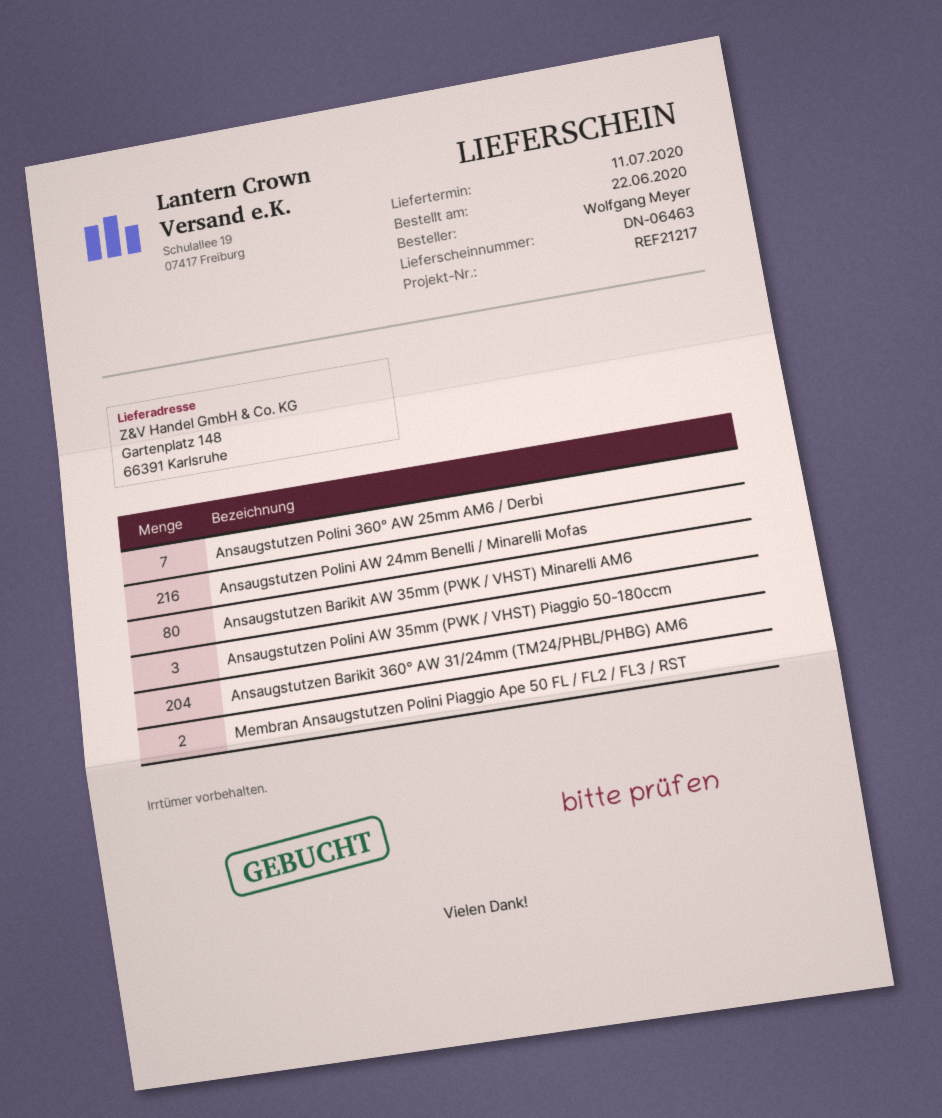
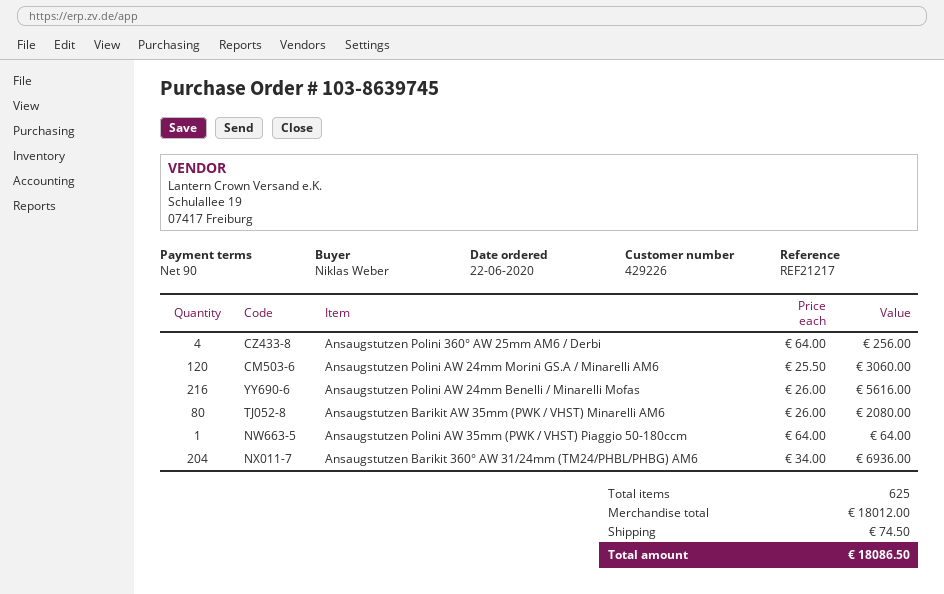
ordered by: Wolfgang Meyer -> Niklas Weber
Ansaugstutzen Polini 360° AW 25mm AM6 / Derbi: 7 -> 4
Ansaugstutzen Polini AW 35mm (PWK / VHST) Piaggio 50-180ccm: 3 -> 1
Membran Ansaugstutzen Polini Piaggio Ape 50 FL / FL2 / FL3 / RST: 2 -> none
Ansaugstutzen Polini AW 24mm Morini GS.A / Minarelli AM6: none -> 120

